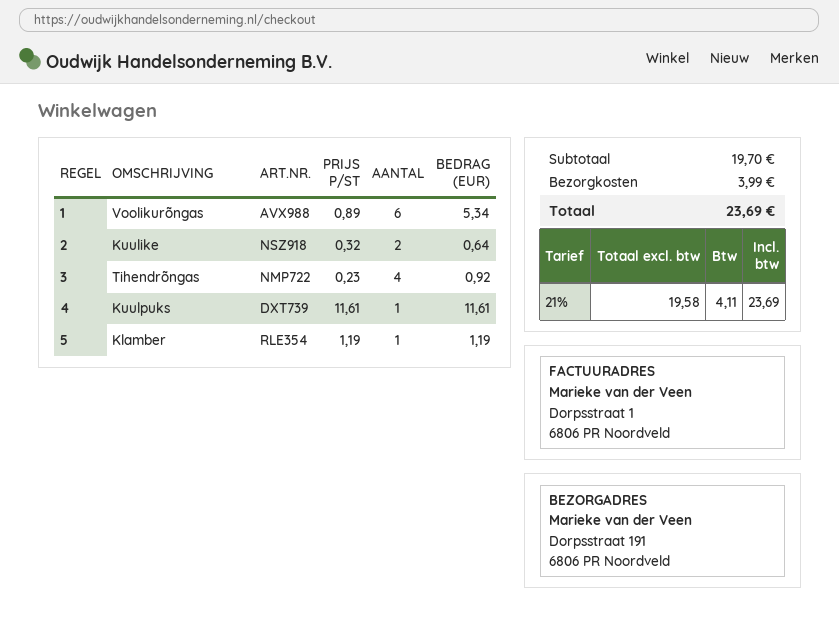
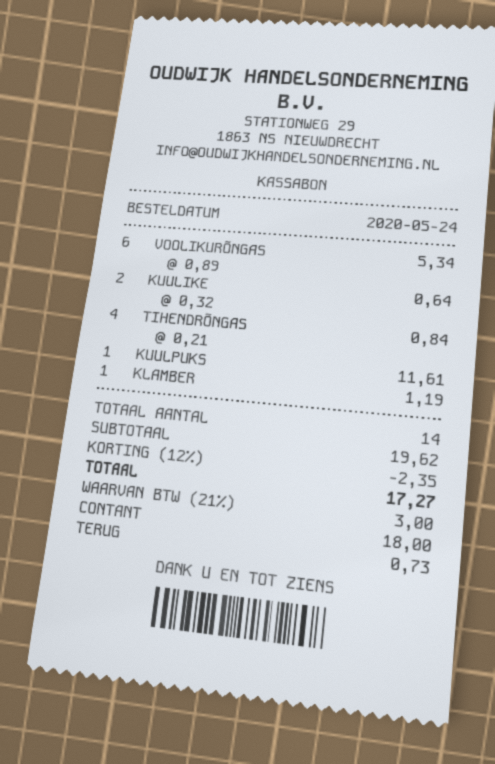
Tihendrõngas: 4 x 0.23 = 0.92 -> 4 x 0.21 = 0.84
subtotal: 19.70 -> 19.62
discount: none -> 12% = 2.35
shipping: 3.99 -> none
tax: 21% = 4.11 -> 21% = 3.00
total: 23.69 -> 17.27

